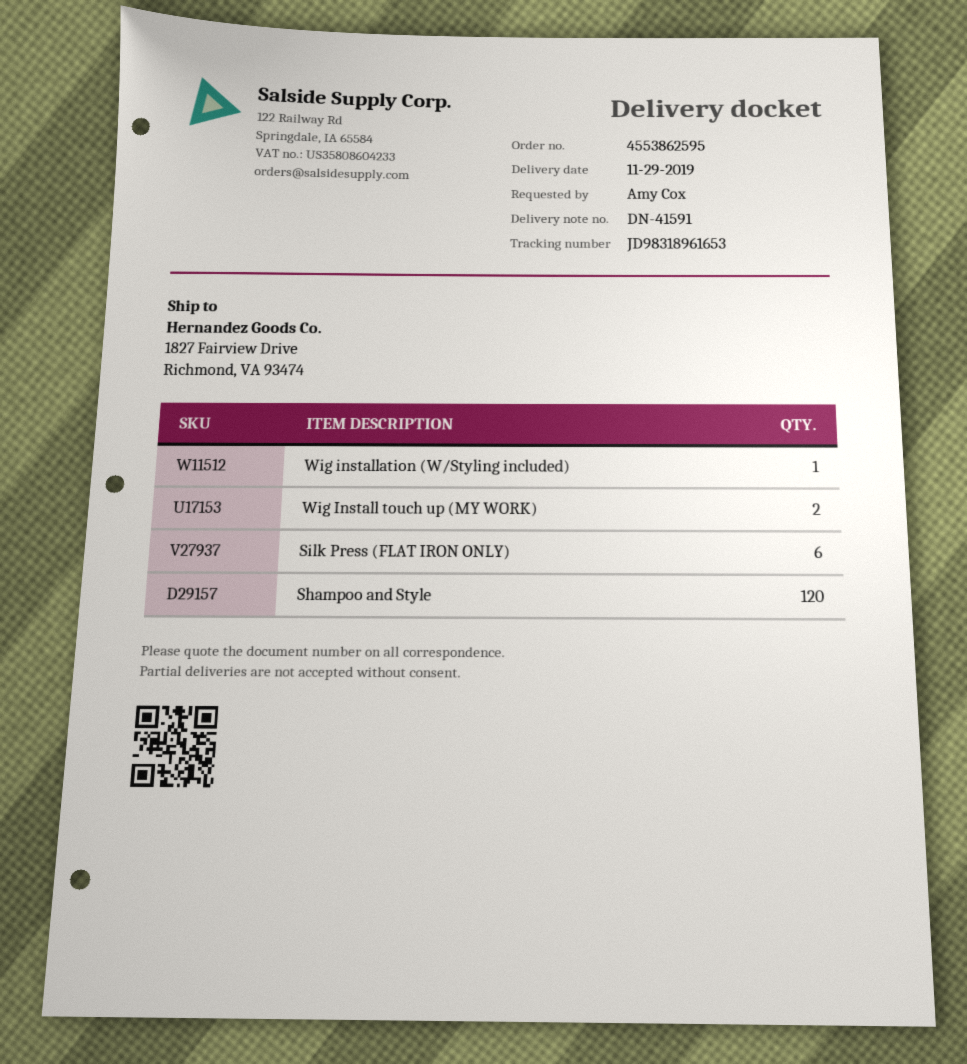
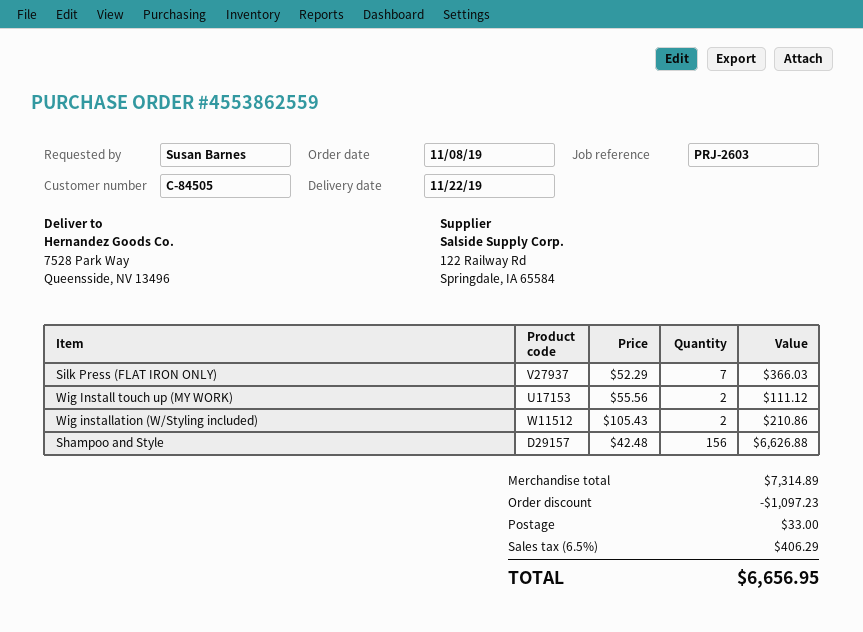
order number: 4553862595 -> 4553862559
delivery date: 2019-11-29 -> 2019-11-22
ordered by: Amy Cox -> Susan Barnes
ship to: 1827 Fairview Drive, Richmond, VA 93474 -> 7528 Park Way, Queensside, NV 13496
Wig installation (W/Styling included): 1 -> 2
Silk Press (FLAT IRON ONLY): 6 -> 7
Shampoo and Style: 120 -> 156

